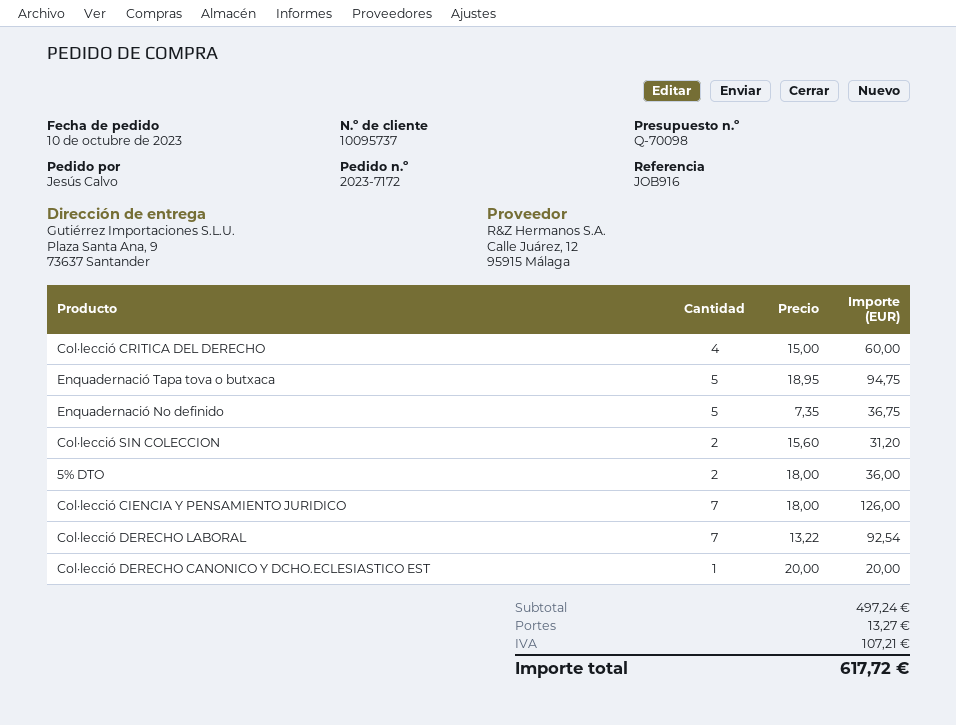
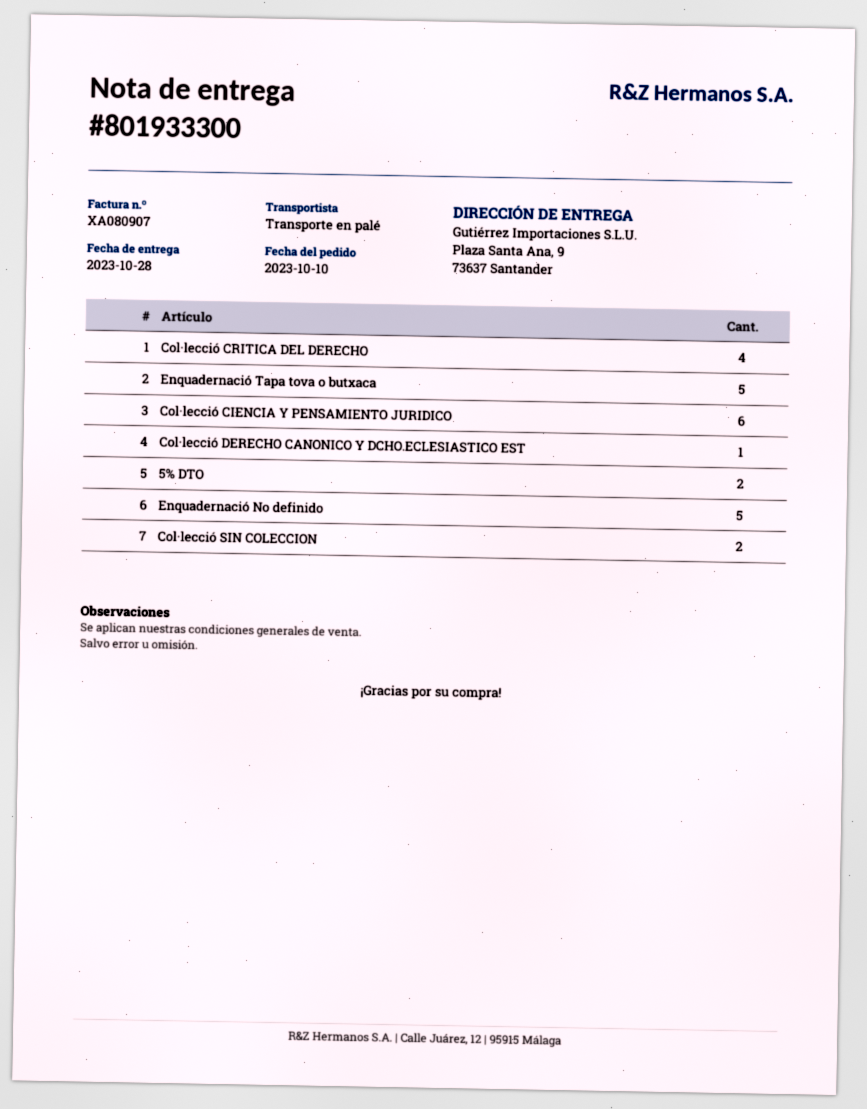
Col·lecció CIENCIA Y PENSAMIENTO JURIDICO: 7 -> 6
Col·lecció DERECHO LABORAL: 7 -> none

